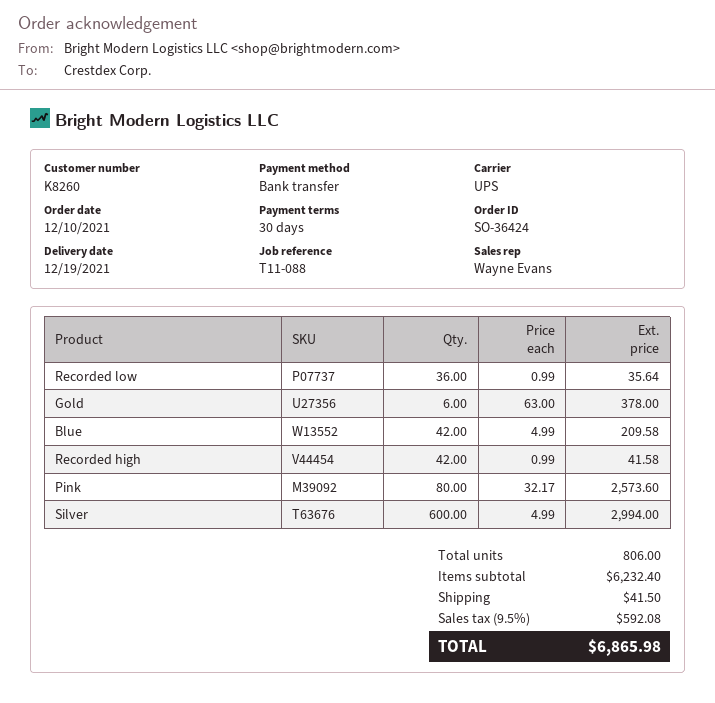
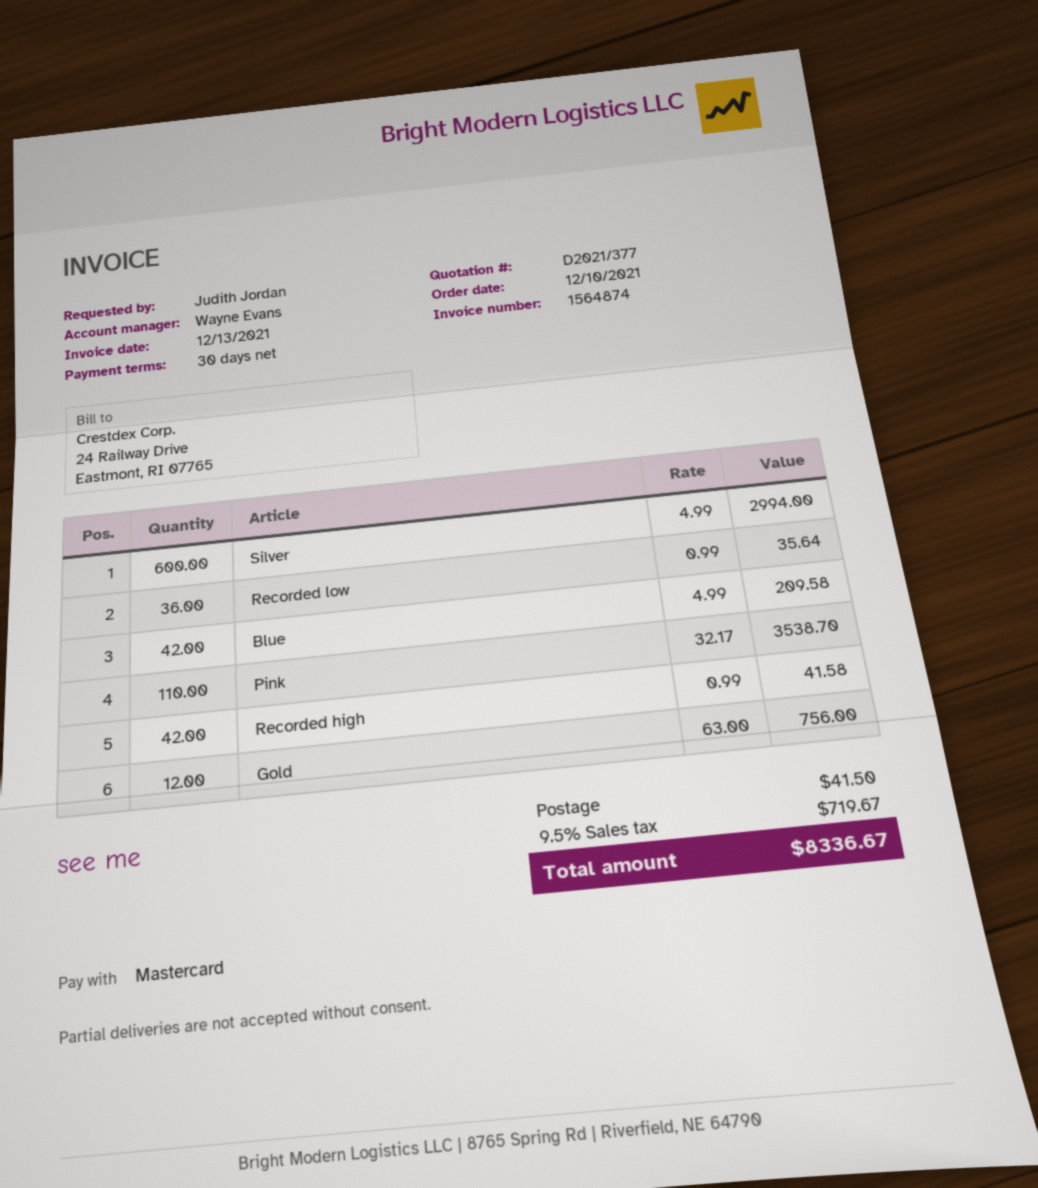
payment method: bank transfer -> Mastercard
Gold: 6 x 63.00 = 378.00 -> 12 x 63.00 = 756.00
Pink: 80 x 32.17 = 2573.60 -> 110 x 32.17 = 3538.70
tax: 9.5% = 592.08 -> 9.5% = 719.67
total: 6865.98 -> 8336.67

